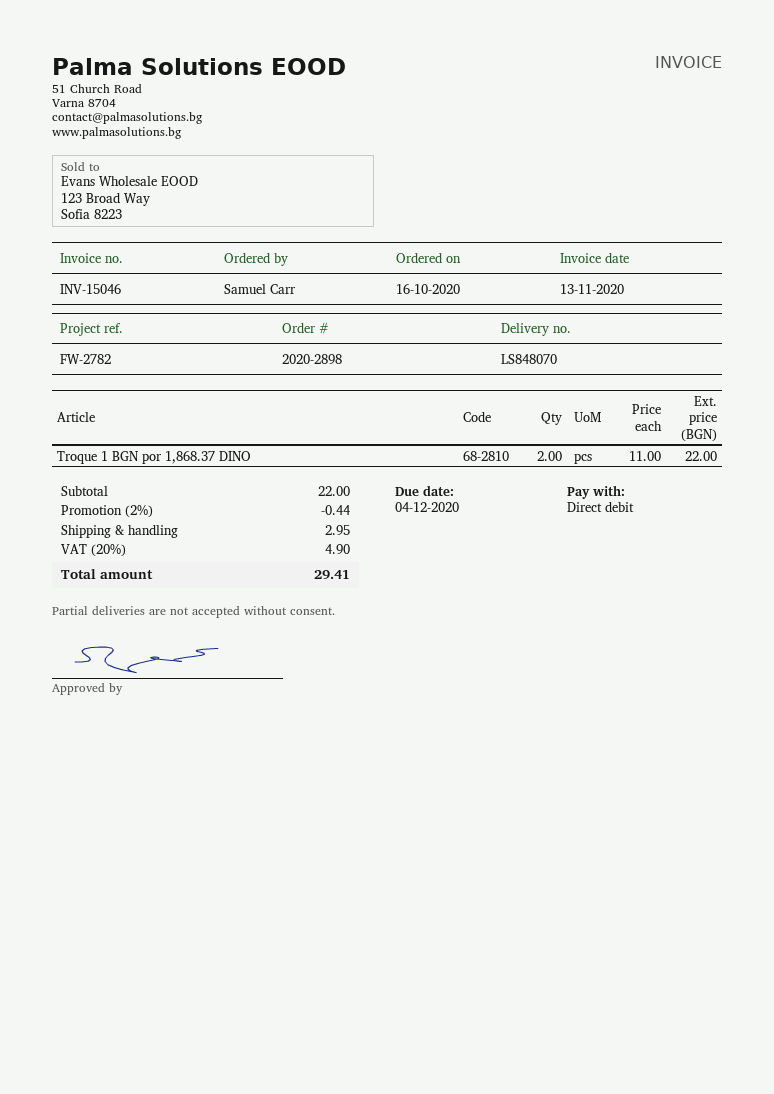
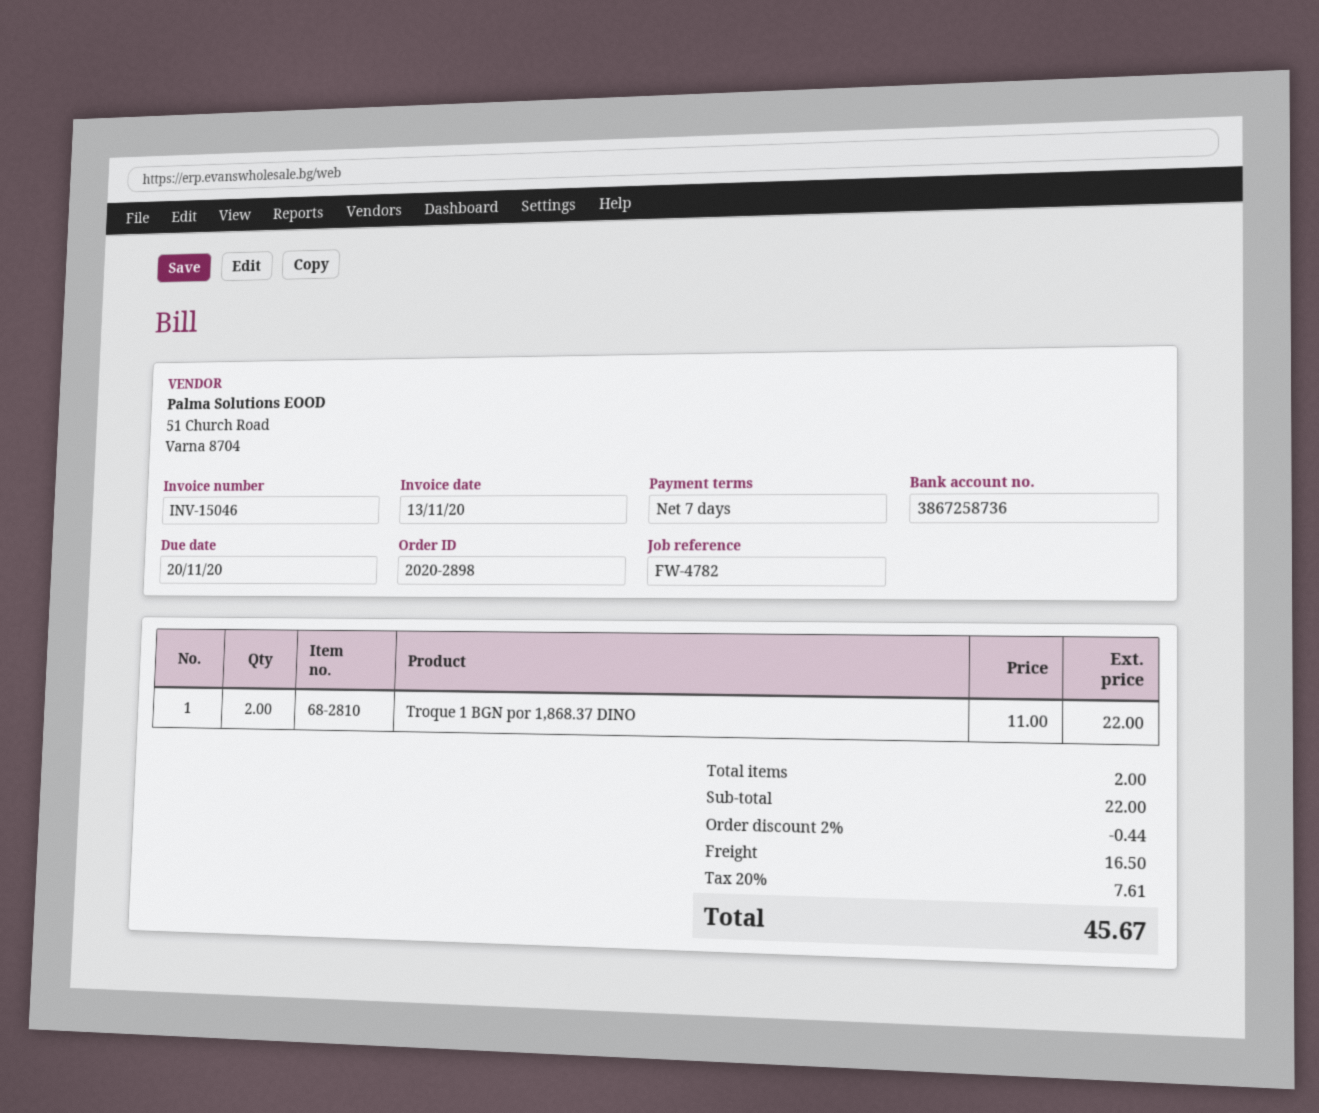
due date: 2020-12-04 -> 2020-11-20
reference: FW-2782 -> FW-4782
shipping: 2.95 -> 16.50
tax: 20% = 4.90 -> 20% = 7.61
total: 29.41 -> 45.67

